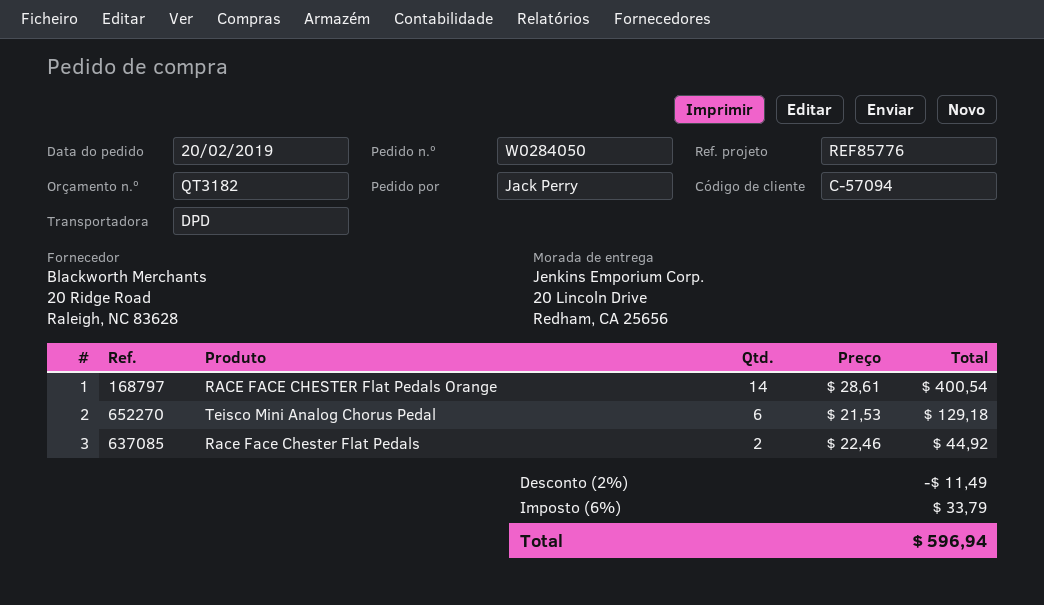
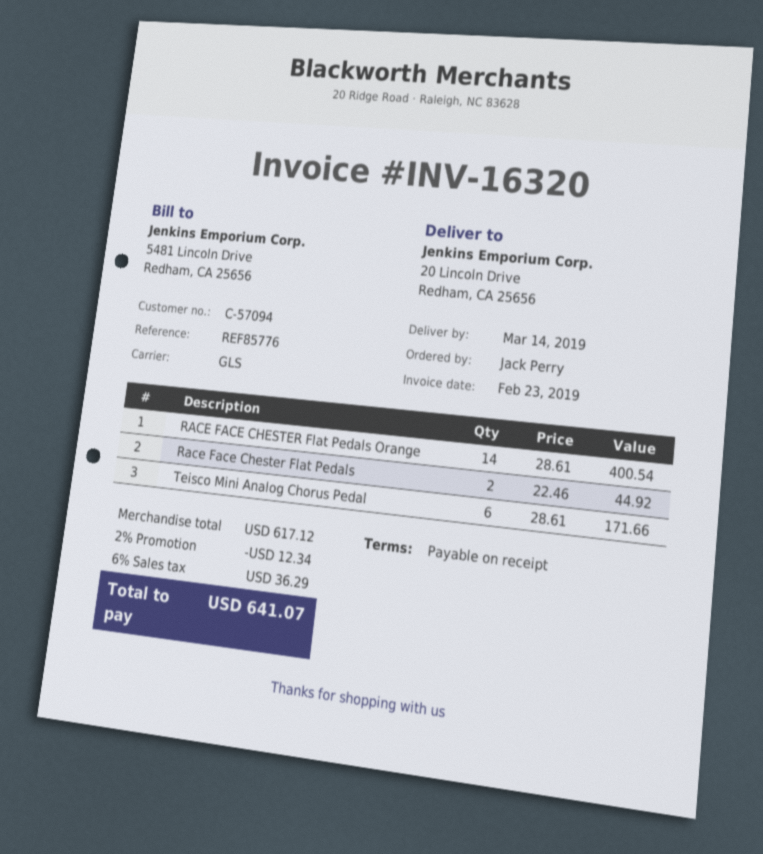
shipping method: DPD -> GLS
Teisco Mini Analog Chorus Pedal: 6 x 21.53 = 129.18 -> 6 x 28.61 = 171.66
discount: 2% = 11.49 -> 2% = 12.34
tax: 6% = 33.79 -> 6% = 36.29
total: 596.94 -> 641.07

